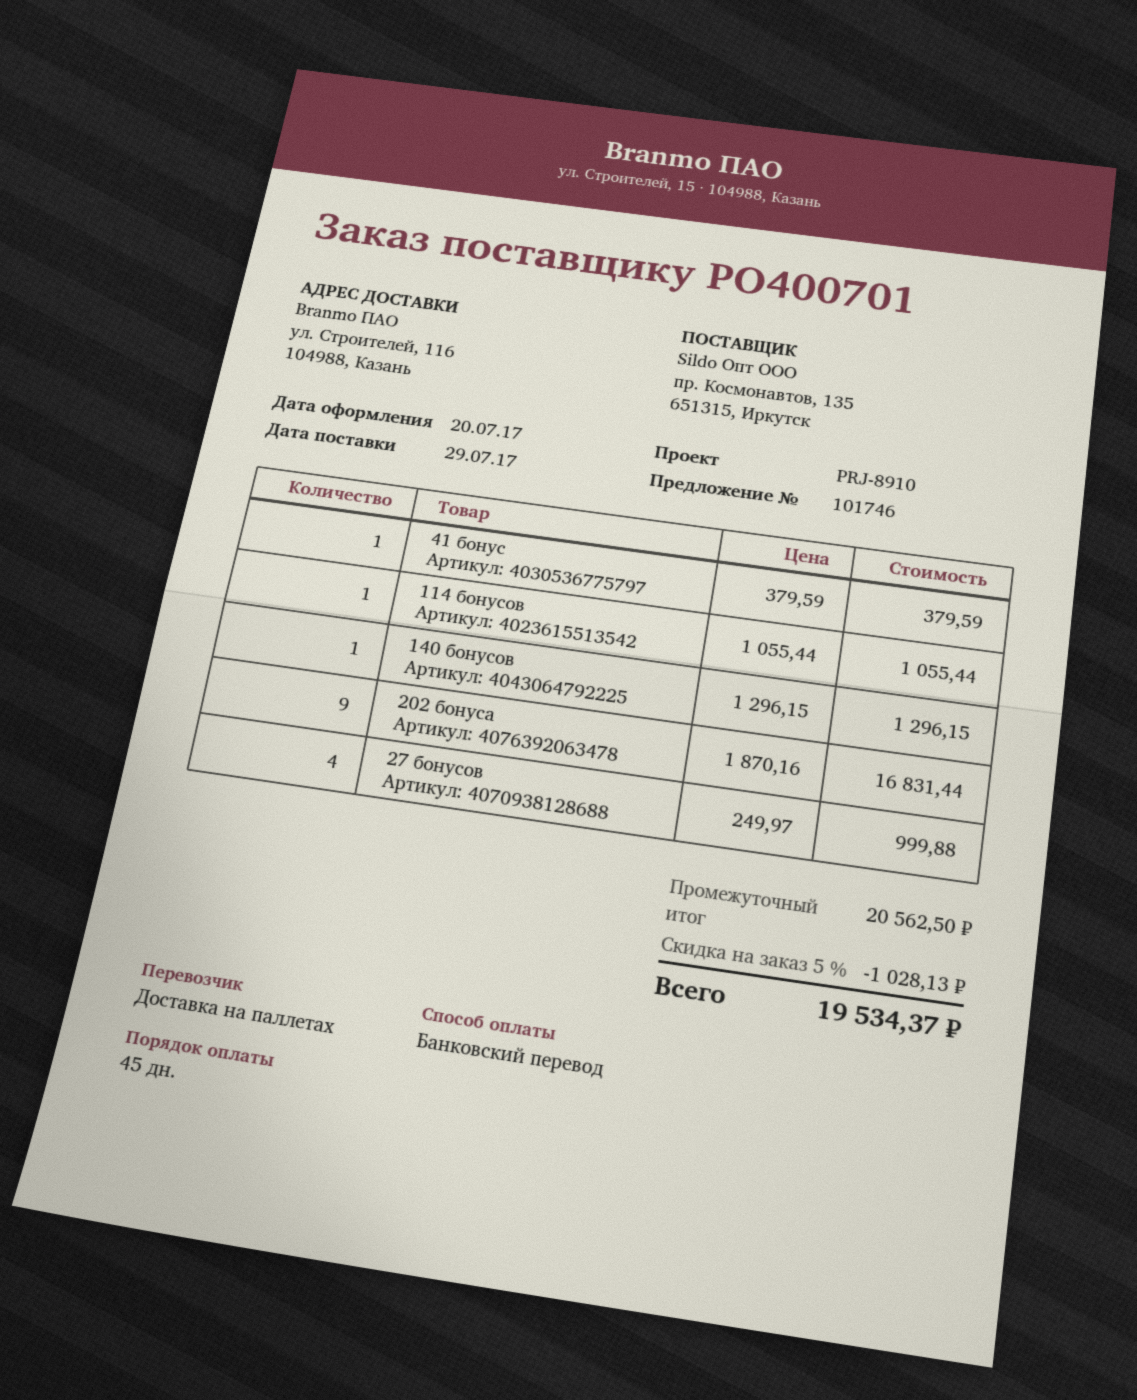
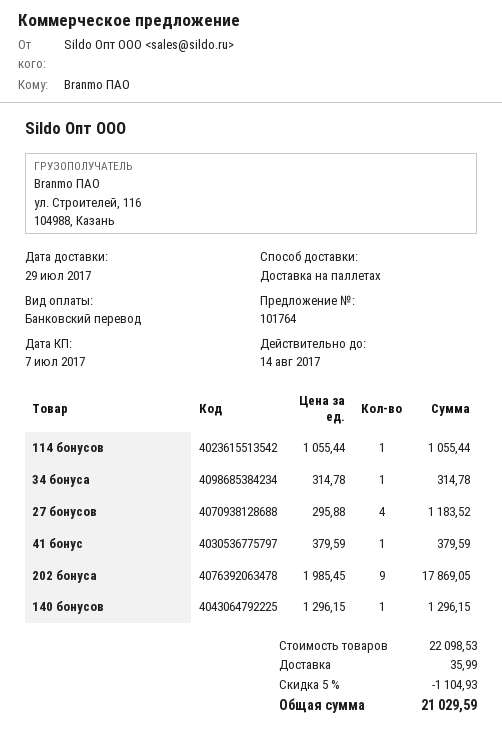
quote number: 101746 -> 101764
202 бонуса: 9 x 1870.16 = 16831.44 -> 9 x 1985.45 = 17869.05
27 бонусов: 4 x 249.97 = 999.88 -> 4 x 295.88 = 1183.52
34 бонуса: none -> 1 x 314.78 = 314.78
subtotal: 20562.50 -> 22098.53
discount: 5% = 1028.13 -> 5% = 1104.93
shipping: none -> 35.99
total: 19534.37 -> 21029.59

